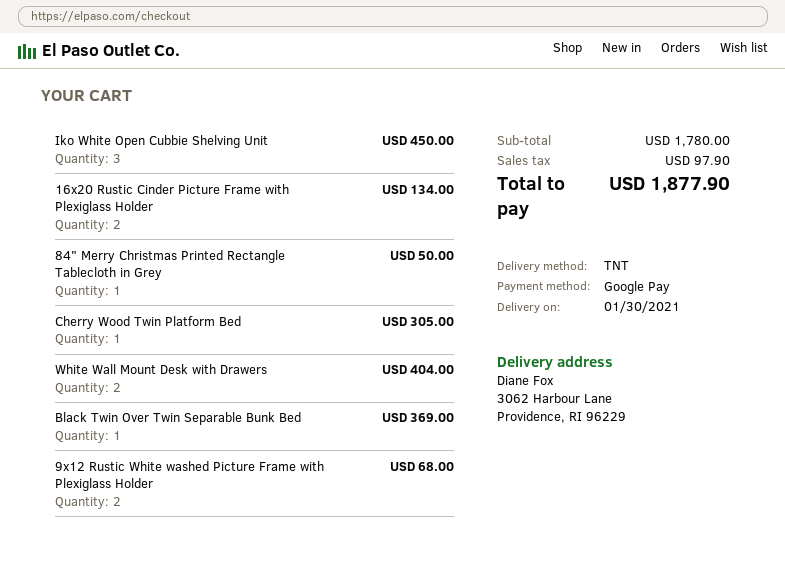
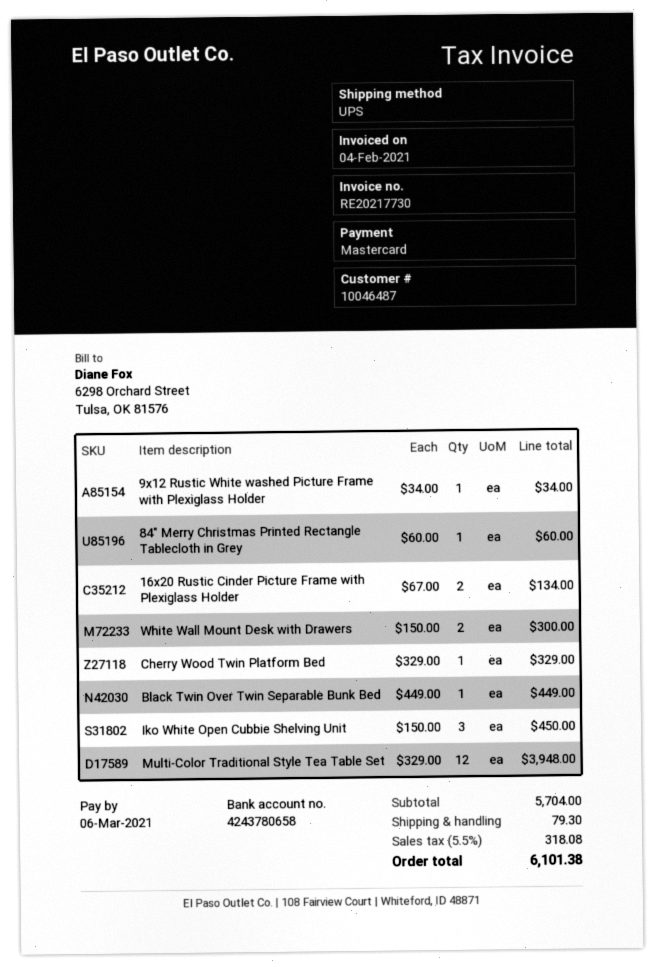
payment method: Google Pay -> Mastercard
shipping method: TNT -> UPS
84" Merry Christmas Printed Rectangle Tablecloth in Grey: 1 for 50.00 -> 1 for 60.00
Cherry Wood Twin Platform Bed: 1 for 305.00 -> 1 for 329.00
White Wall Mount Desk with Drawers: 2 for 404.00 -> 2 for 300.00
Black Twin Over Twin Separable Bunk Bed: 1 for 369.00 -> 1 for 449.00
9x12 Rustic White washed Picture Frame with Plexiglass Holder: 2 for 68.00 -> 1 for 34.00
Multi-Color Traditional Style Tea Table Set: none -> 12 for 3948.00
subtotal: 1780.00 -> 5704.00
shipping: none -> 79.30
tax: 97.90 -> 318.08
total: 1877.90 -> 6101.38

